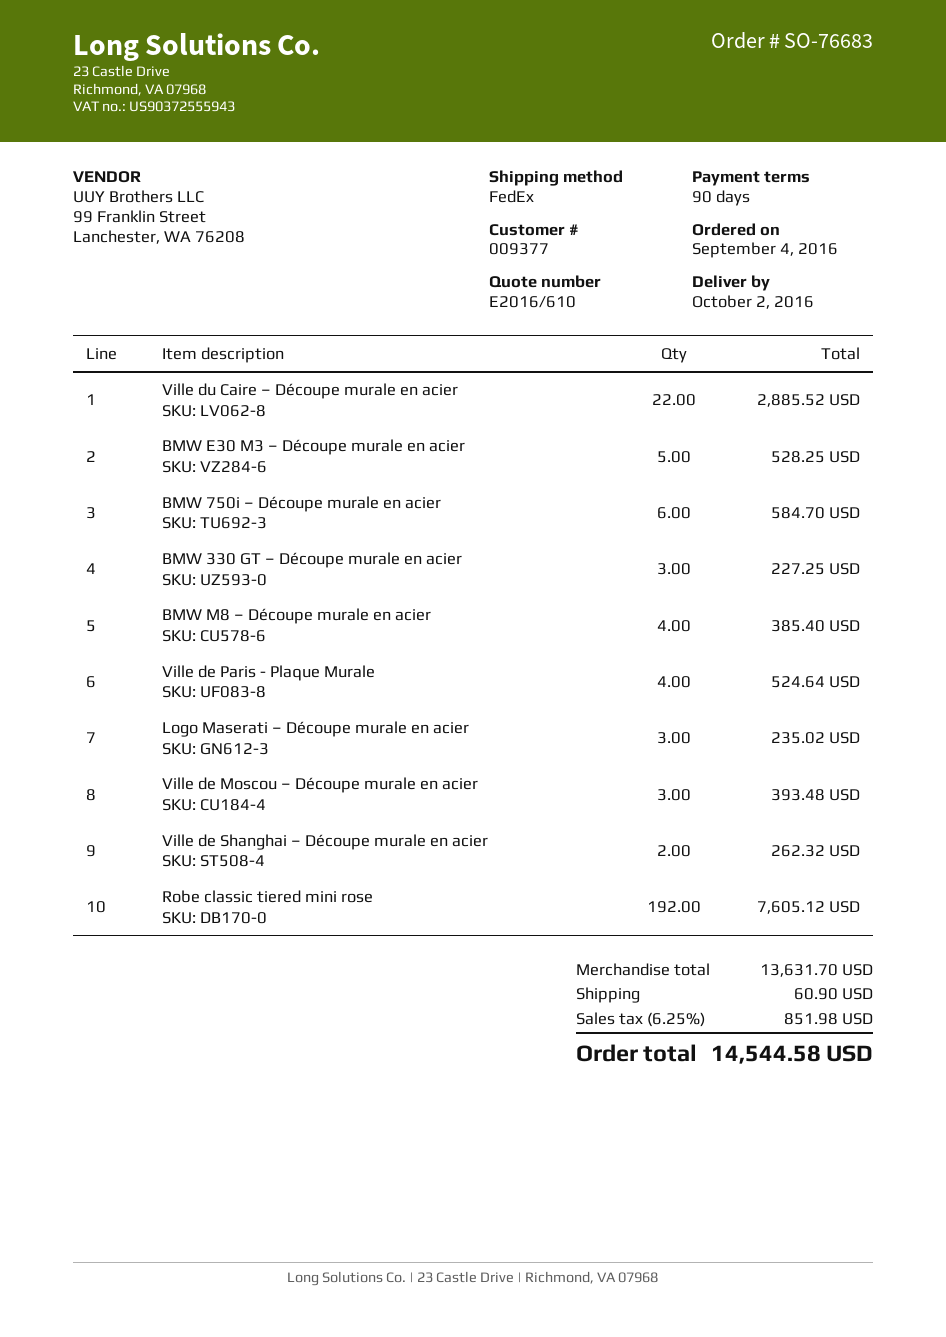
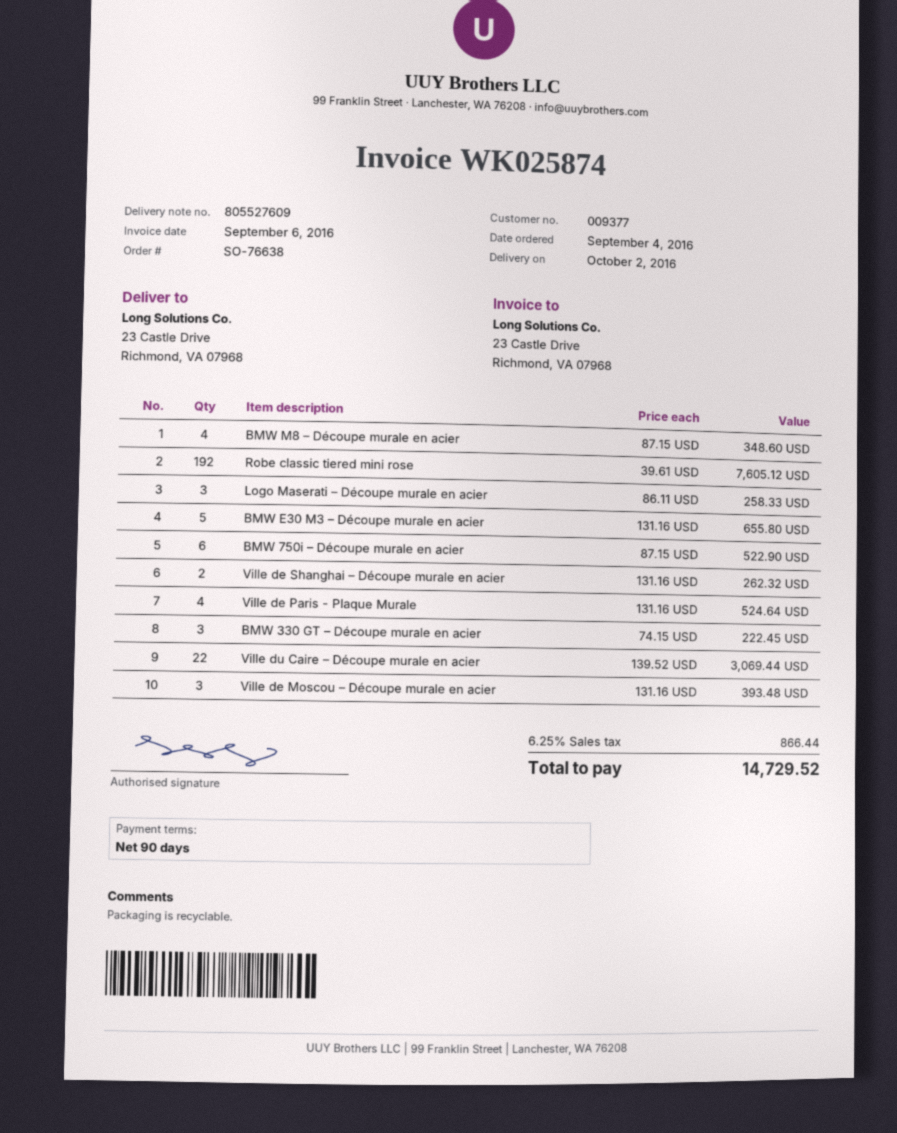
order number: SO-76683 -> SO-76638
Ville du Caire – Découpe murale en acier: 22 for 2885.52 -> 22 for 3069.44
BMW E30 M3 – Découpe murale en acier: 5 for 528.25 -> 5 for 655.80
BMW 750i – Découpe murale en acier: 6 for 584.70 -> 6 for 522.90
BMW 330 GT – Découpe murale en acier: 3 for 227.25 -> 3 for 222.45
BMW M8 – Découpe murale en acier: 4 for 385.40 -> 4 for 348.60
Logo Maserati – Découpe murale en acier: 3 for 235.02 -> 3 for 258.33
shipping: 60.90 -> none
tax: 6.25% = 851.98 -> 6.25% = 866.44
total: 14544.58 -> 14729.52

